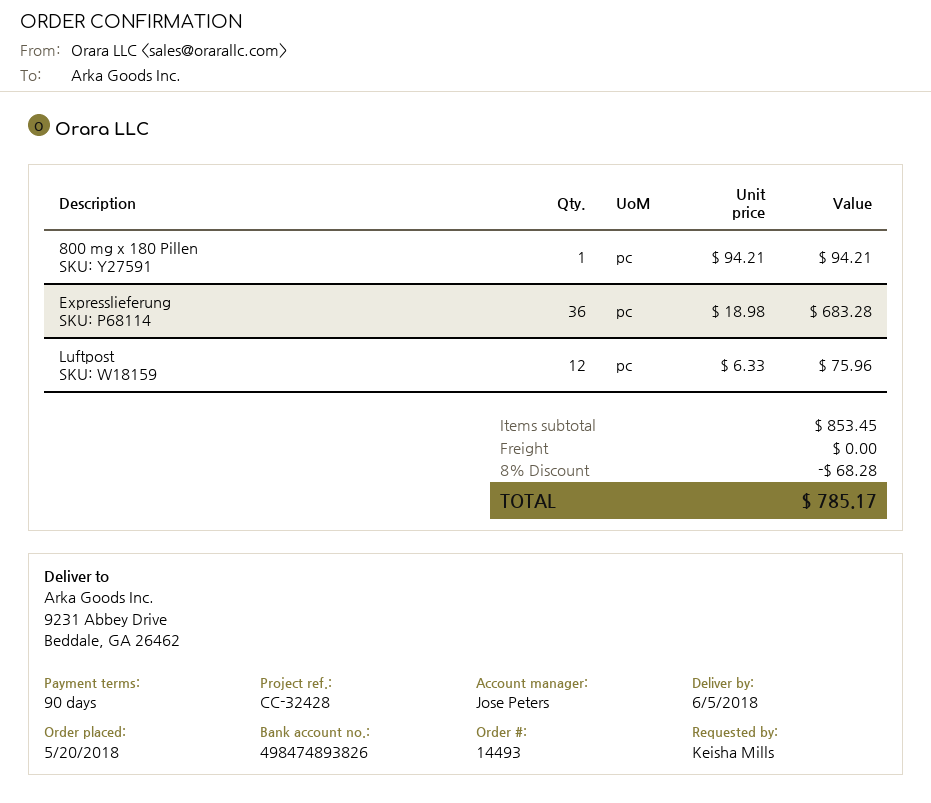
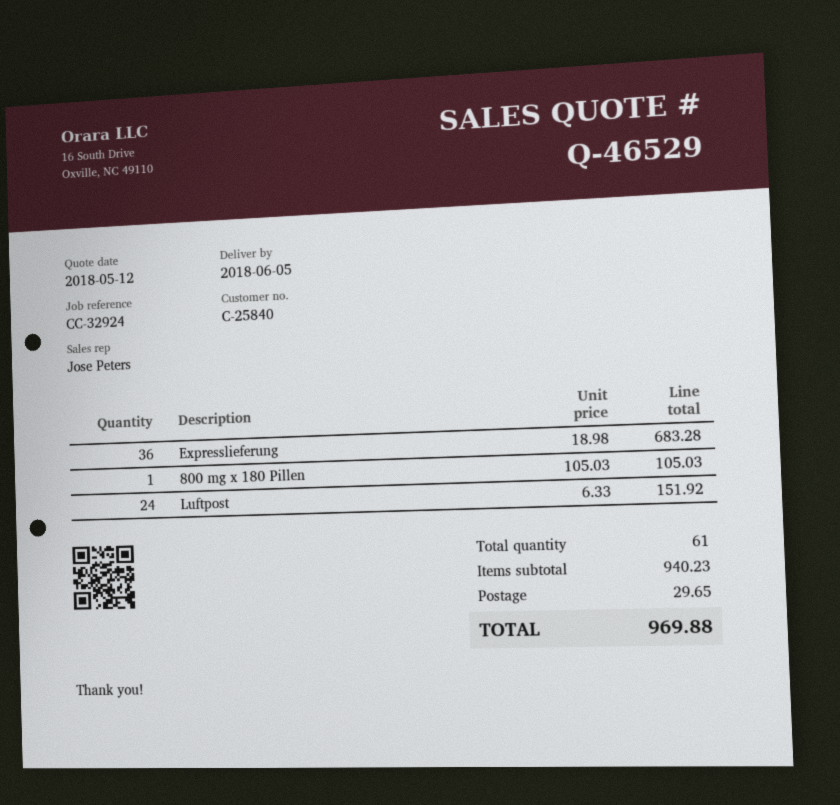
reference: CC-32428 -> CC-32924
800 mg x 180 Pillen: 1 x 94.21 = 94.21 -> 1 x 105.03 = 105.03
Luftpost: 12 x 6.33 = 75.96 -> 24 x 6.33 = 151.92
subtotal: 853.45 -> 940.23
discount: 8% = 68.28 -> none
shipping: 0.00 -> 29.65
total: 785.17 -> 969.88

